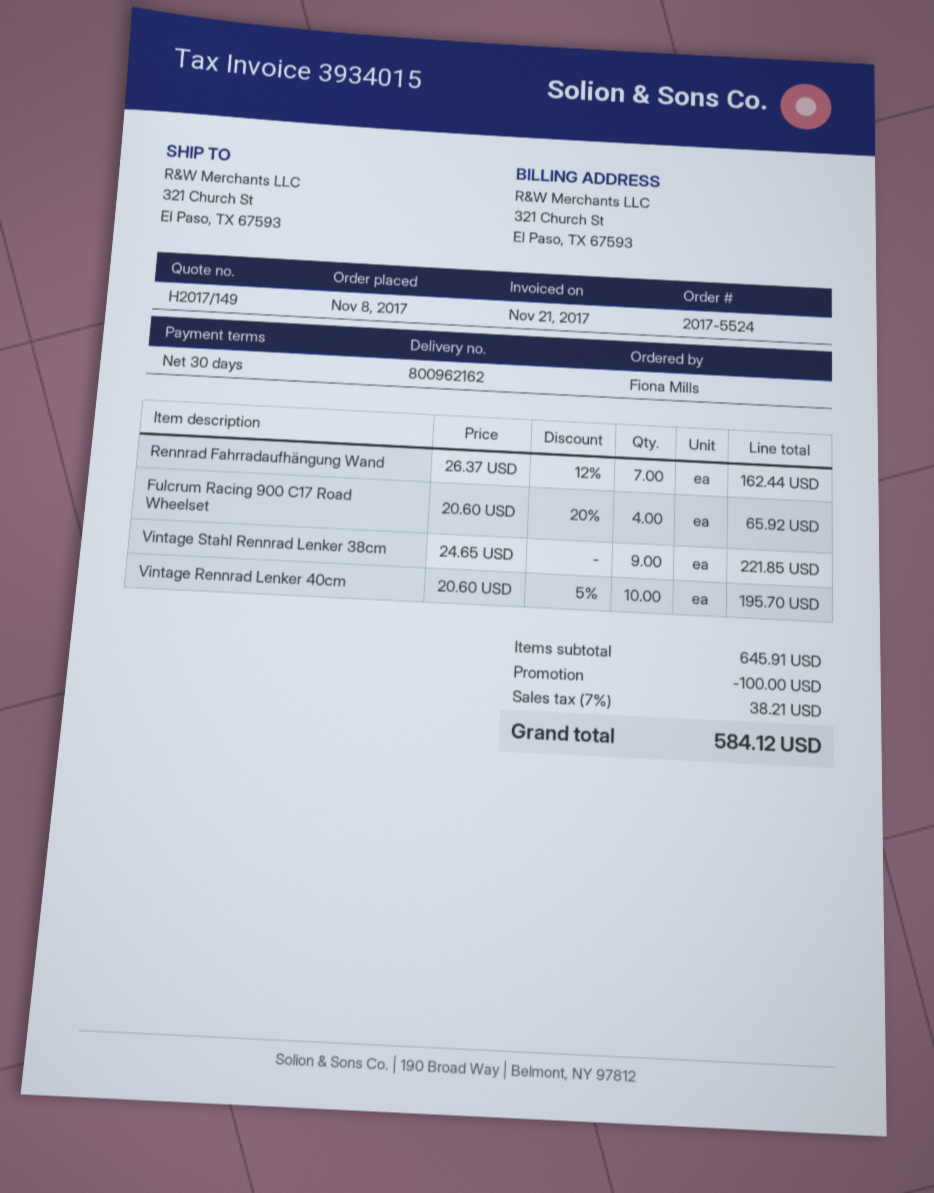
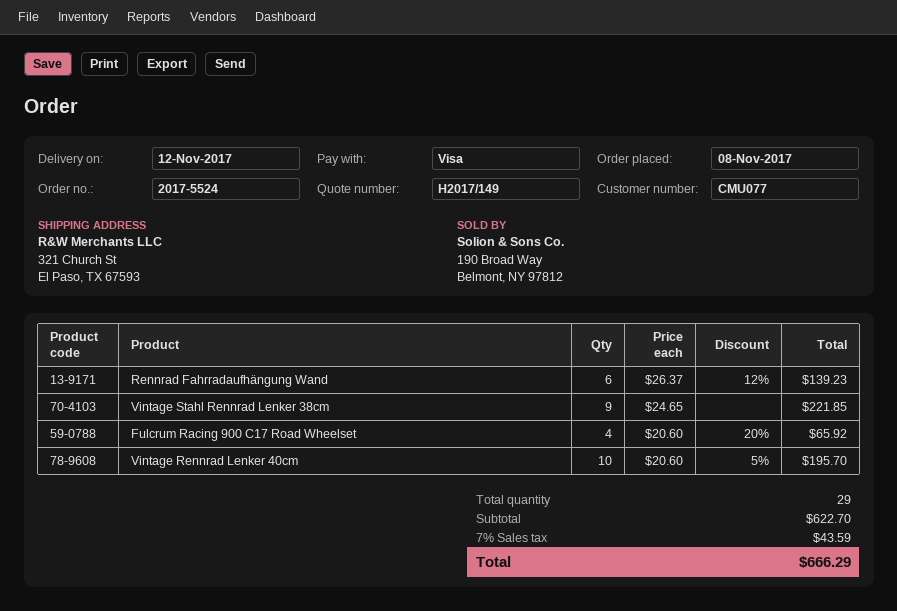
Rennrad Fahrradaufhängung Wand: 7 x 26.37 - 12% = 162.44 -> 6 x 26.37 - 12% = 139.23
subtotal: 645.91 -> 622.70
discount: 100.00 -> none
tax: 7% = 38.21 -> 7% = 43.59
total: 584.12 -> 666.29

